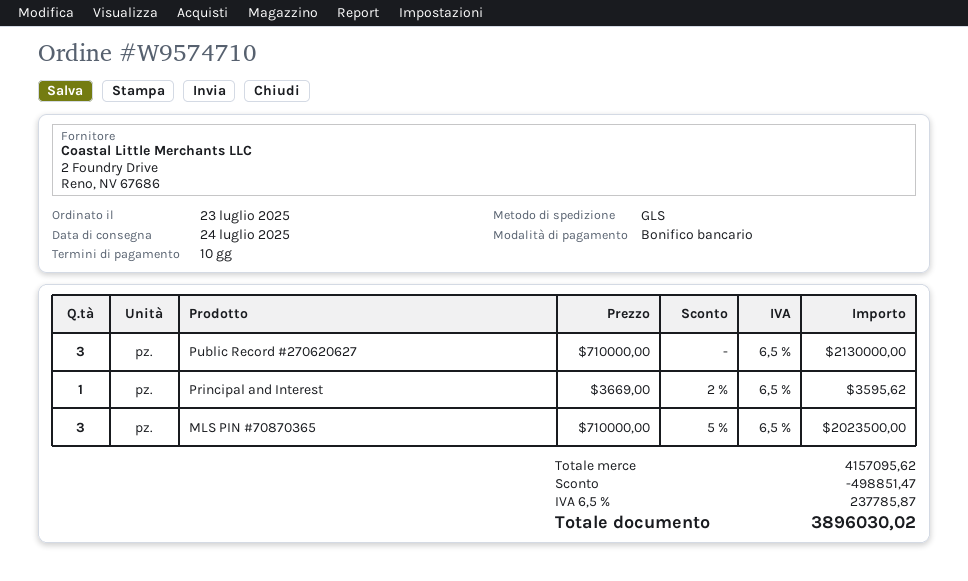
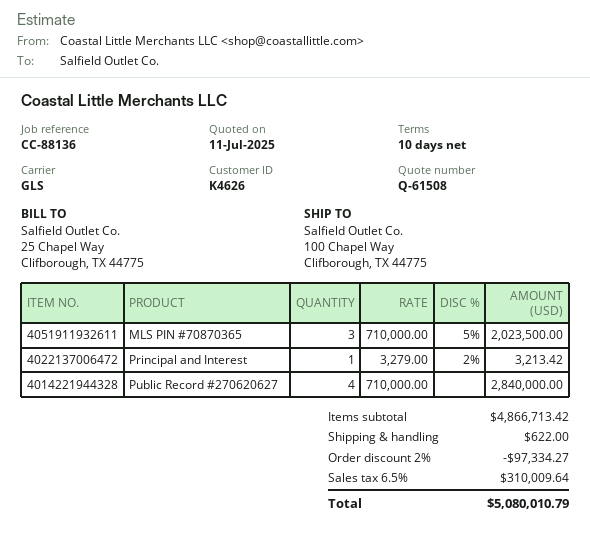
Public Record #270620627: 3 x 710000.00 = 2130000.00 -> 4 x 710000.00 = 2840000.00
Principal and Interest: 1 x 3669.00 - 2% = 3595.62 -> 1 x 3279.00 - 2% = 3213.42
subtotal: 4157095.62 -> 4866713.42
discount: 498851.47 -> 97334.27
shipping: none -> 622.00
tax: 6.5% = 237785.87 -> 6.5% = 310009.64
total: 3896030.02 -> 5080010.79

